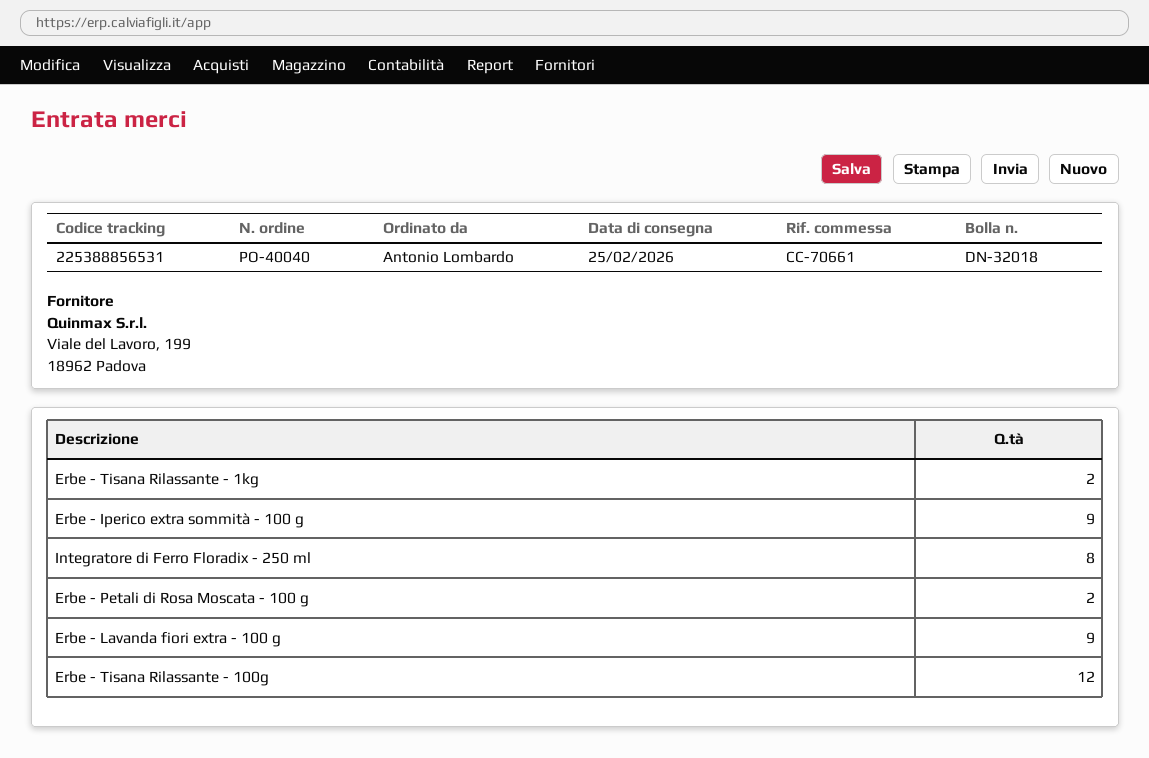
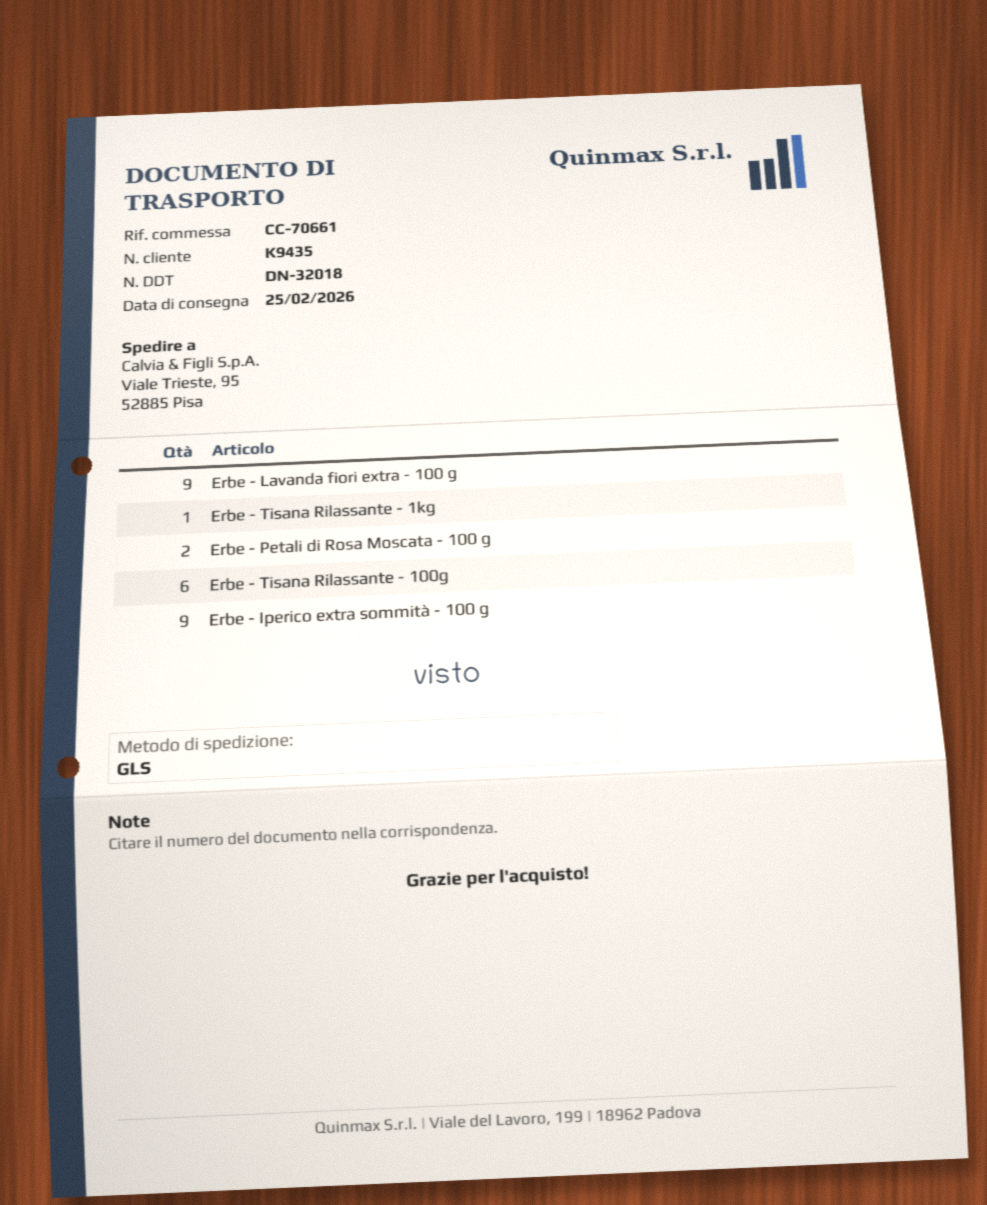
Erbe - Tisana Rilassante - 1kg: 2 -> 1
Integratore di Ferro Floradix - 250 ml: 8 -> none
Erbe - Tisana Rilassante - 100g: 12 -> 6

